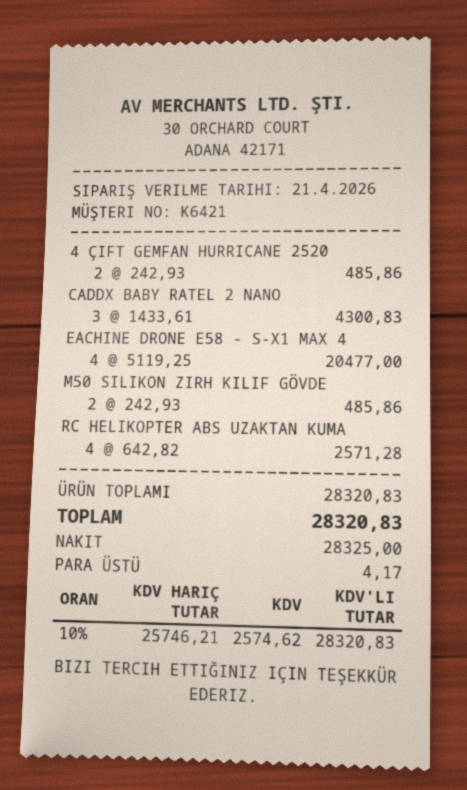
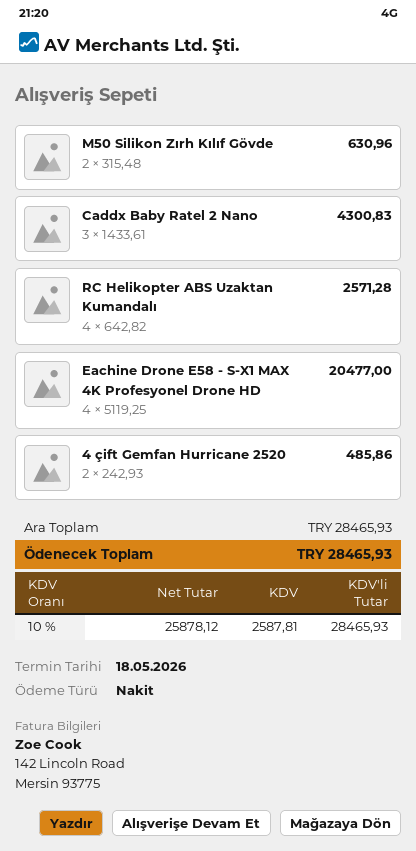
M50 SILIKON ZIRH KILIF GÖVDE: 2 x 242.93 = 485.86 -> 2 x 315.48 = 630.96
subtotal: 28320.83 -> 28465.93
net: 25746.21 -> 25878.12
tax: 10% = 2574.62 -> 10% = 2587.81
total: 28320.83 -> 28465.93

